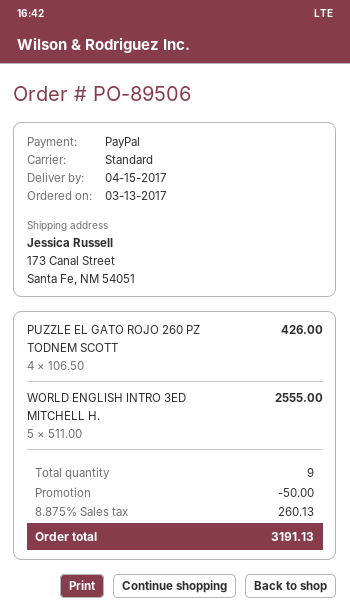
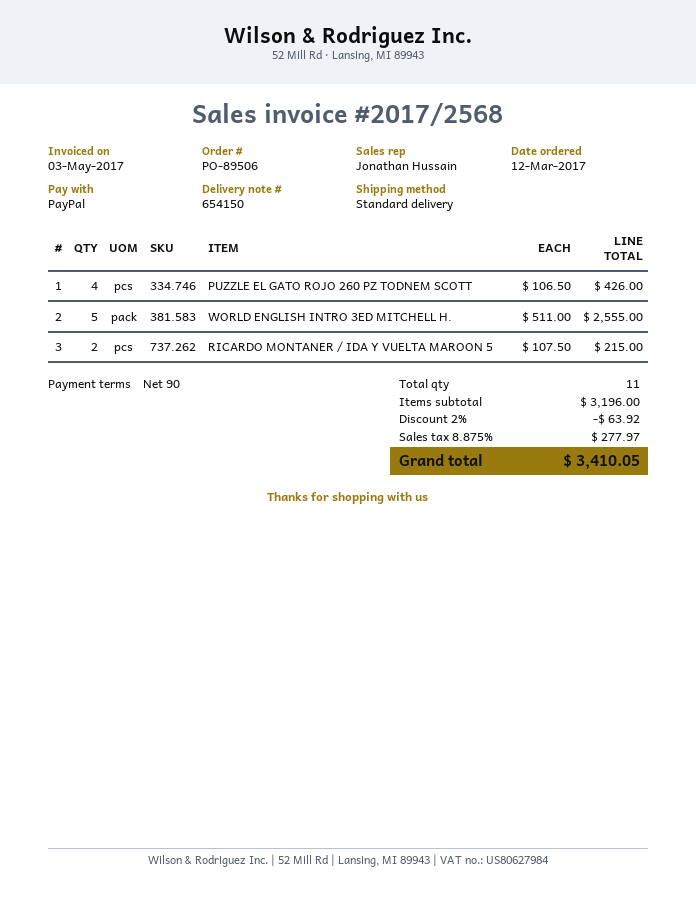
order date: 2017-03-13 -> 2017-03-12
RICARDO MONTANER / IDA Y VUELTA MAROON 5: none -> 2 x 107.50 = 215.00
total quantity: 9 -> 11
discount: 50.00 -> 63.92
tax: 8.875% = 260.13 -> 8.875% = 277.97
total: 3191.13 -> 3410.05

